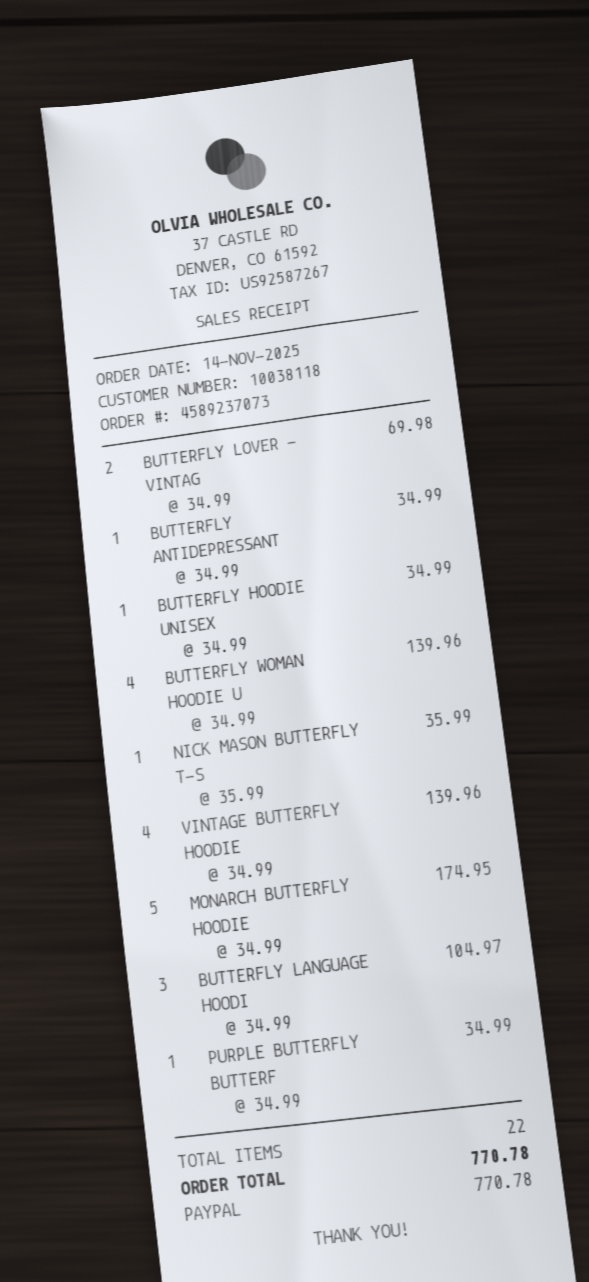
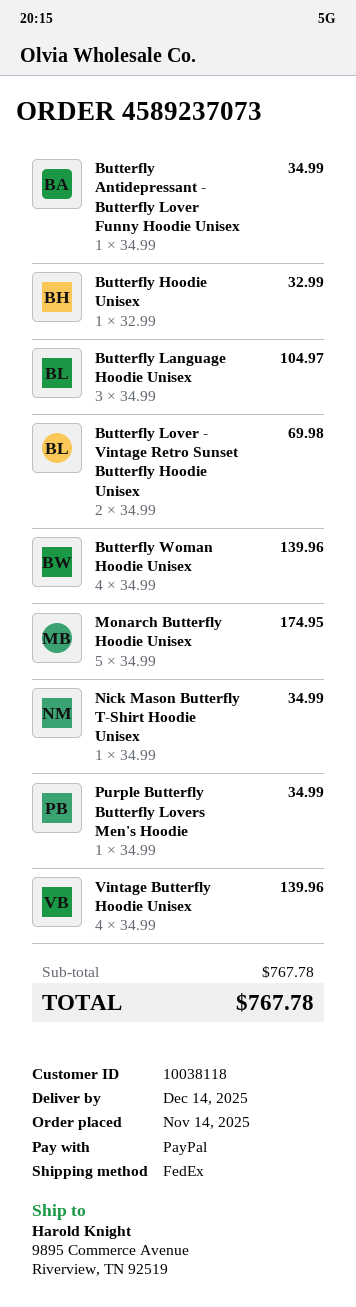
BUTTERFLY HOODIE UNISEX: 1 x 34.99 = 34.99 -> 1 x 32.99 = 32.99
NICK MASON BUTTERFLY T-S: 1 x 35.99 = 35.99 -> 1 x 34.99 = 34.99
total: 770.78 -> 767.78

